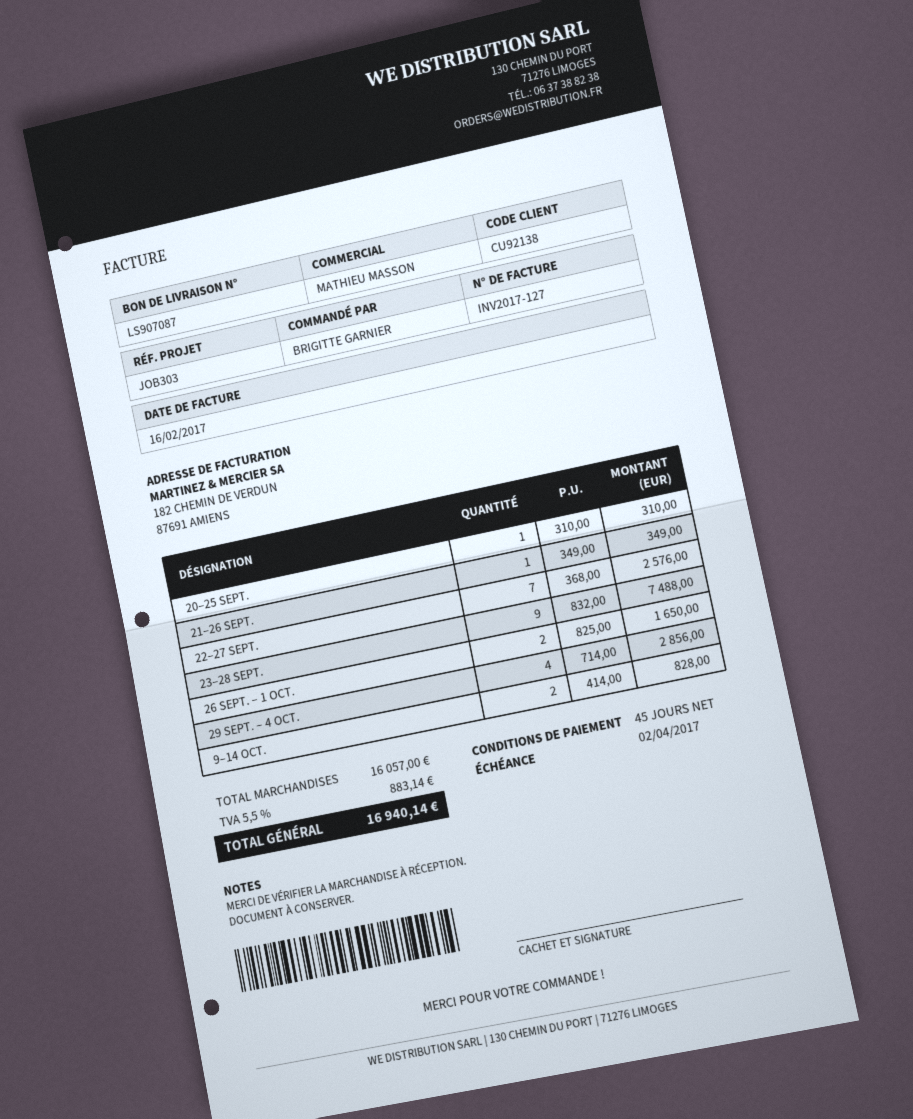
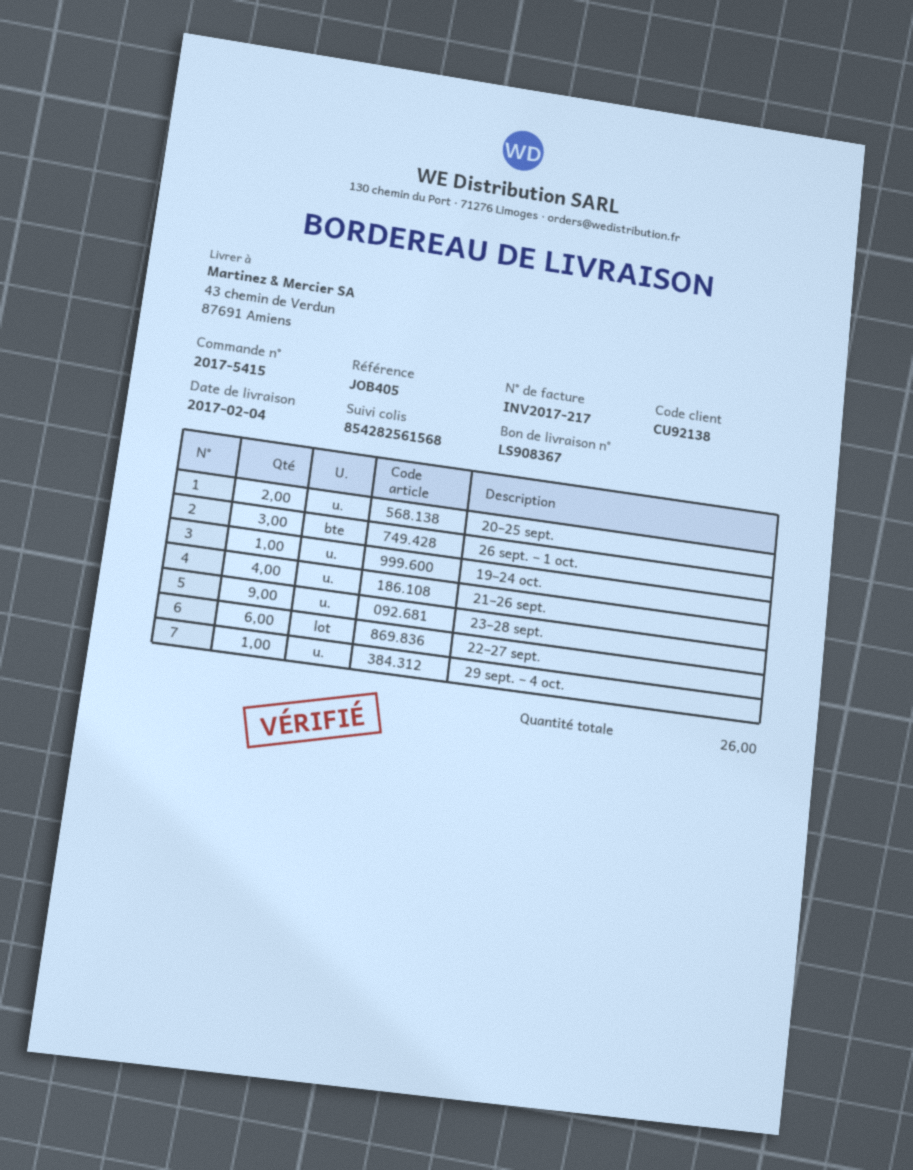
delivery note number: LS907087 -> LS908367
invoice number: INV2017-127 -> INV2017-217
reference: JOB303 -> JOB405
20–25 SEPT.: 1 -> 2
21–26 SEPT.: 1 -> 4
22–27 SEPT.: 7 -> 6
26 SEPT. – 1 OCT.: 2 -> 3
29 SEPT. – 4 OCT.: 4 -> 1
9–14 OCT.: 2 -> none
19–24 oct.: none -> 1

